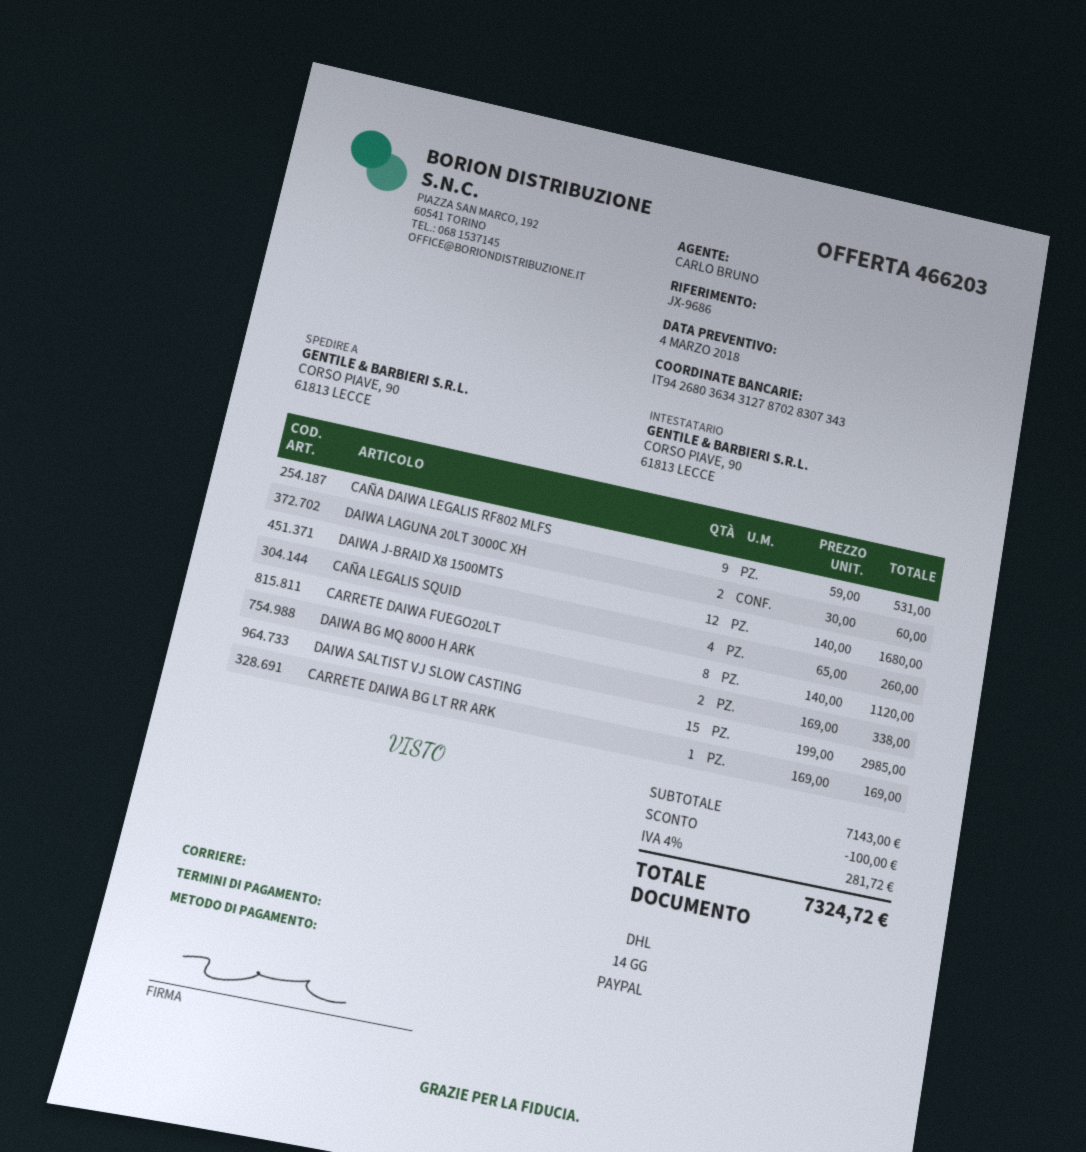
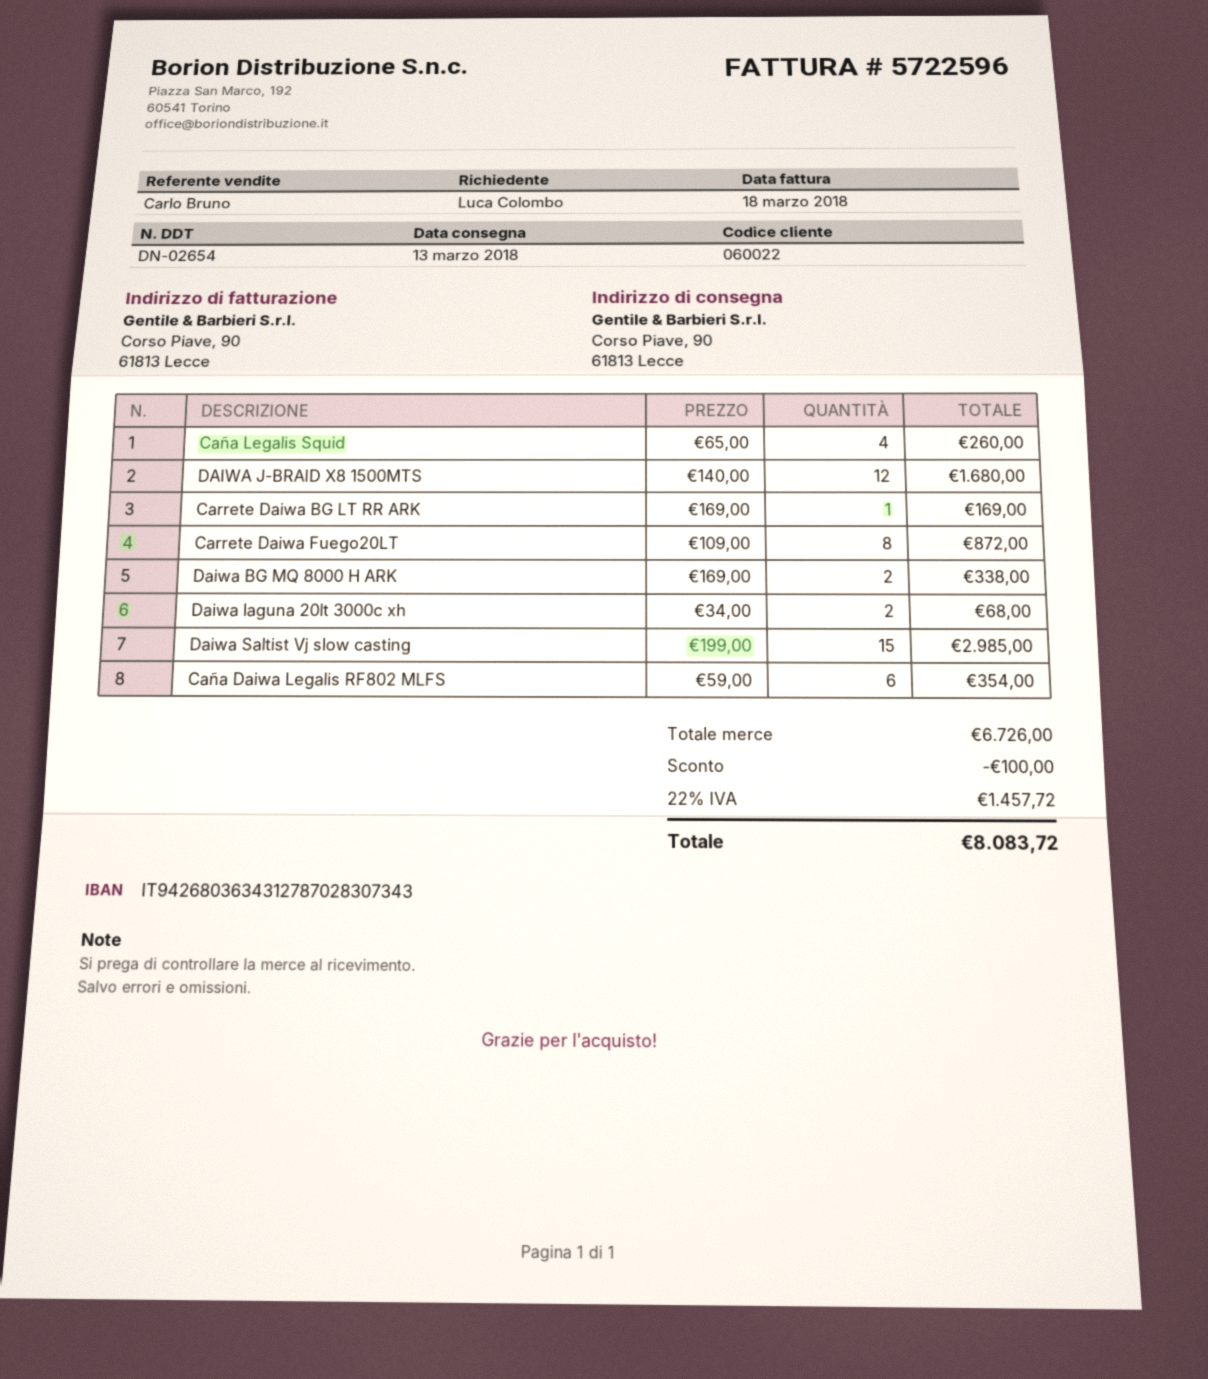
CAÑA DAIWA LEGALIS RF802 MLFS: 9 x 59.00 = 531.00 -> 6 x 59.00 = 354.00
DAIWA LAGUNA 20LT 3000C XH: 2 x 30.00 = 60.00 -> 2 x 34.00 = 68.00
CARRETE DAIWA FUEGO20LT: 8 x 140.00 = 1120.00 -> 8 x 109.00 = 872.00
subtotal: 7143.00 -> 6726.00
tax: 4% = 281.72 -> 22% = 1457.72
total: 7324.72 -> 8083.72

